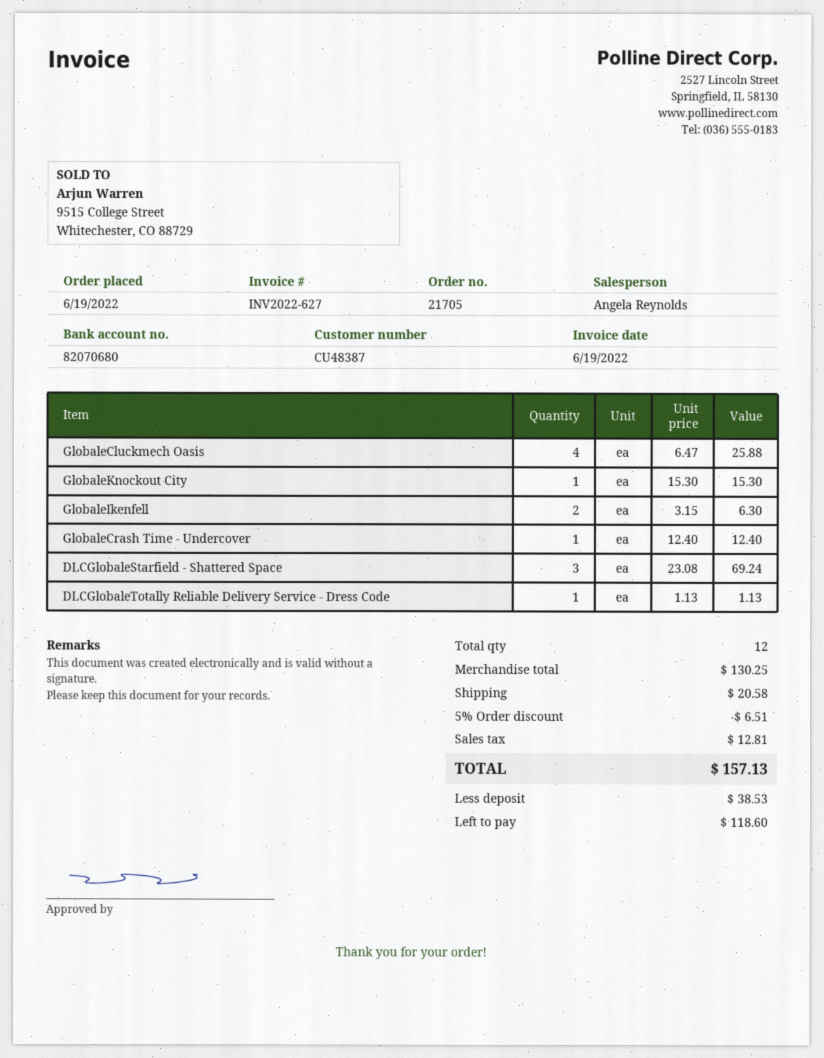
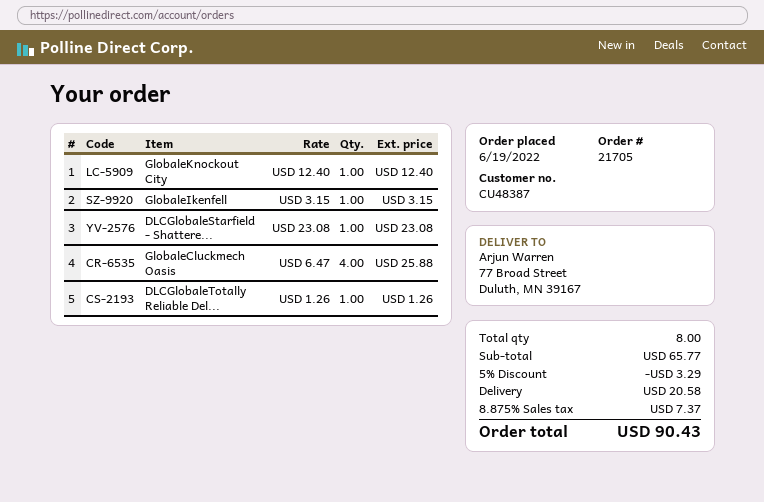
GlobaleKnockout City: 1 x 15.30 = 15.30 -> 1 x 12.40 = 12.40
GlobaleIkenfell: 2 x 3.15 = 6.30 -> 1 x 3.15 = 3.15
GlobaleCrash Time - Undercover: 1 x 12.40 = 12.40 -> none
DLCGlobaleStarfield - Shattered Space: 3 x 23.08 = 69.24 -> 1 x 23.08 = 23.08
DLCGlobaleTotally Reliable Delivery Service - Dress Code: 1 x 1.13 = 1.13 -> 1 x 1.26 = 1.26
total quantity: 12 -> 8
subtotal: 130.25 -> 65.77
discount: 5% = 6.51 -> 5% = 3.29
tax: 12.81 -> 7.37
total: 157.13 -> 90.43

